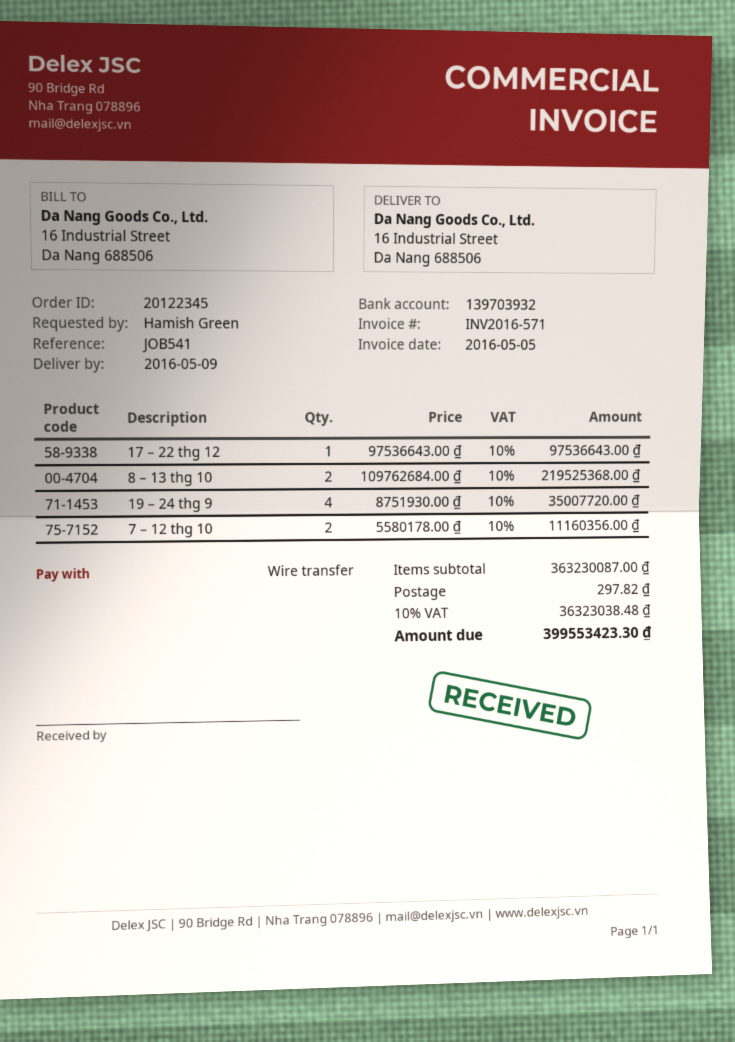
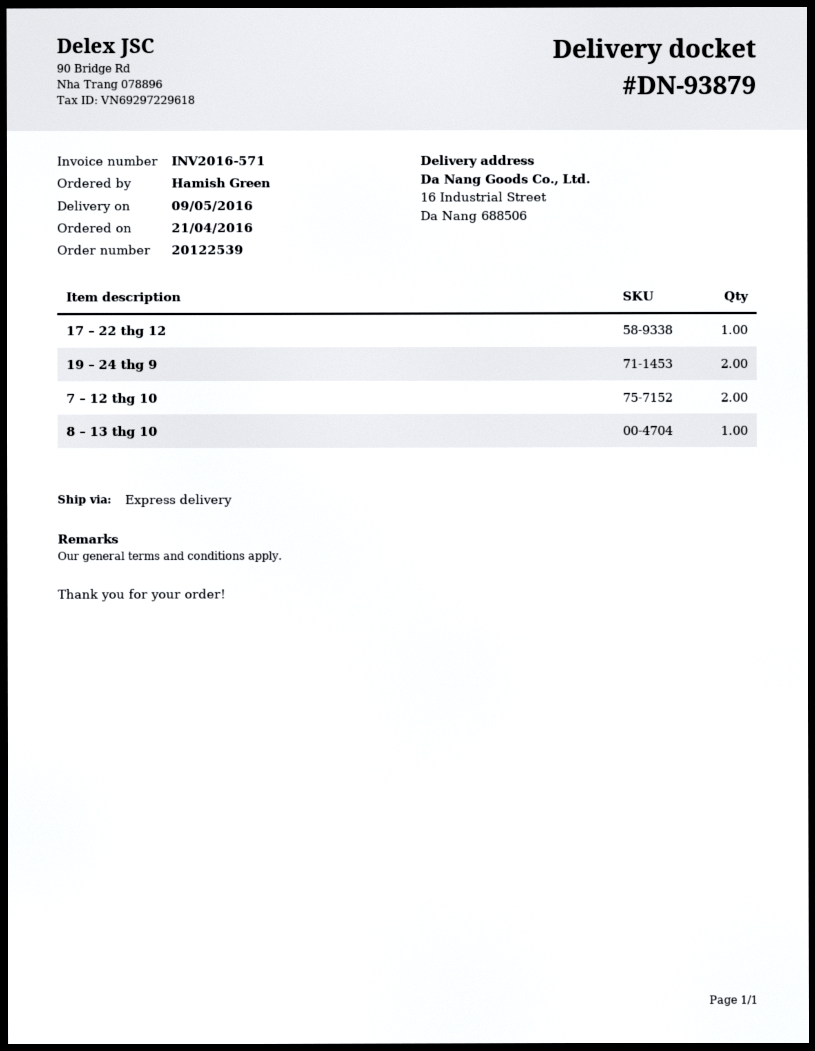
order number: 20122345 -> 20122539
8 – 13 thg 10: 2 -> 1
19 – 24 thg 9: 4 -> 2

